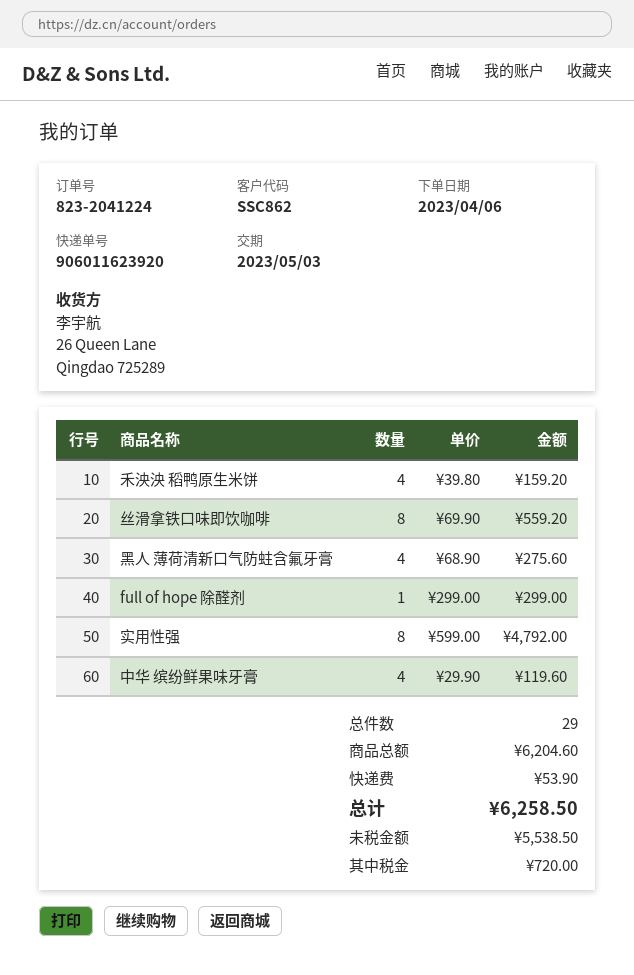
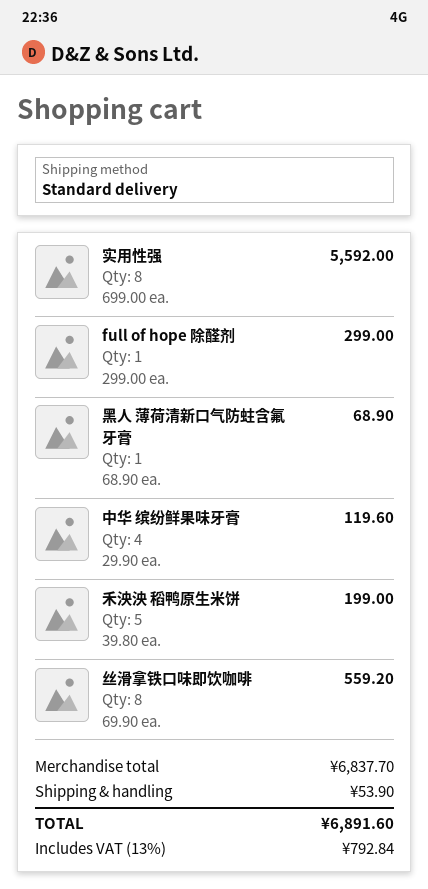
禾泱泱 稻鸭原生米饼: 4 x 39.80 = 159.20 -> 5 x 39.80 = 199.00
黑人 薄荷清新口气防蛀含氟牙膏: 4 x 68.90 = 275.60 -> 1 x 68.90 = 68.90
实用性强: 8 x 599.00 = 4792.00 -> 8 x 699.00 = 5592.00
subtotal: 6204.60 -> 6837.70
tax: 720.00 -> 792.84
total: 6258.50 -> 6891.60

